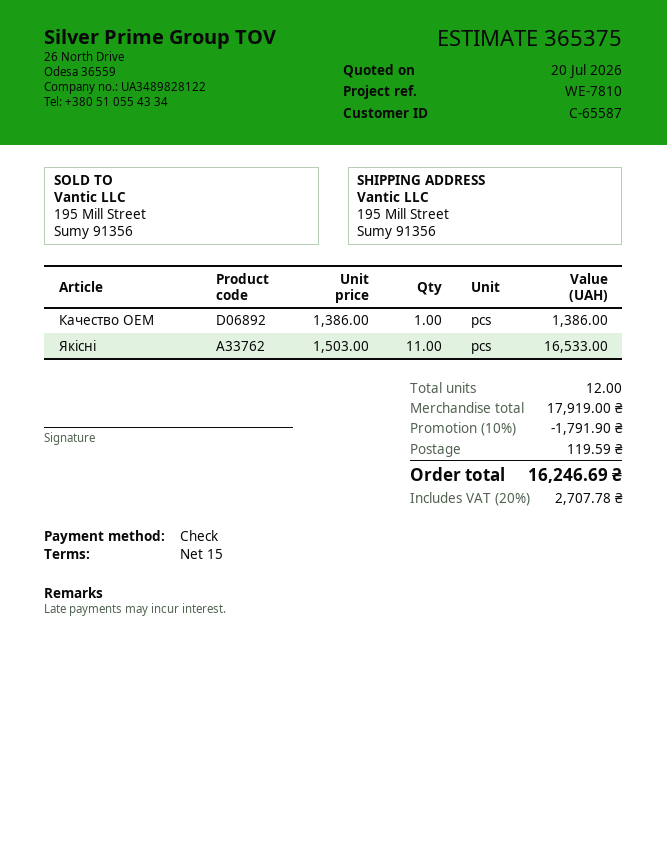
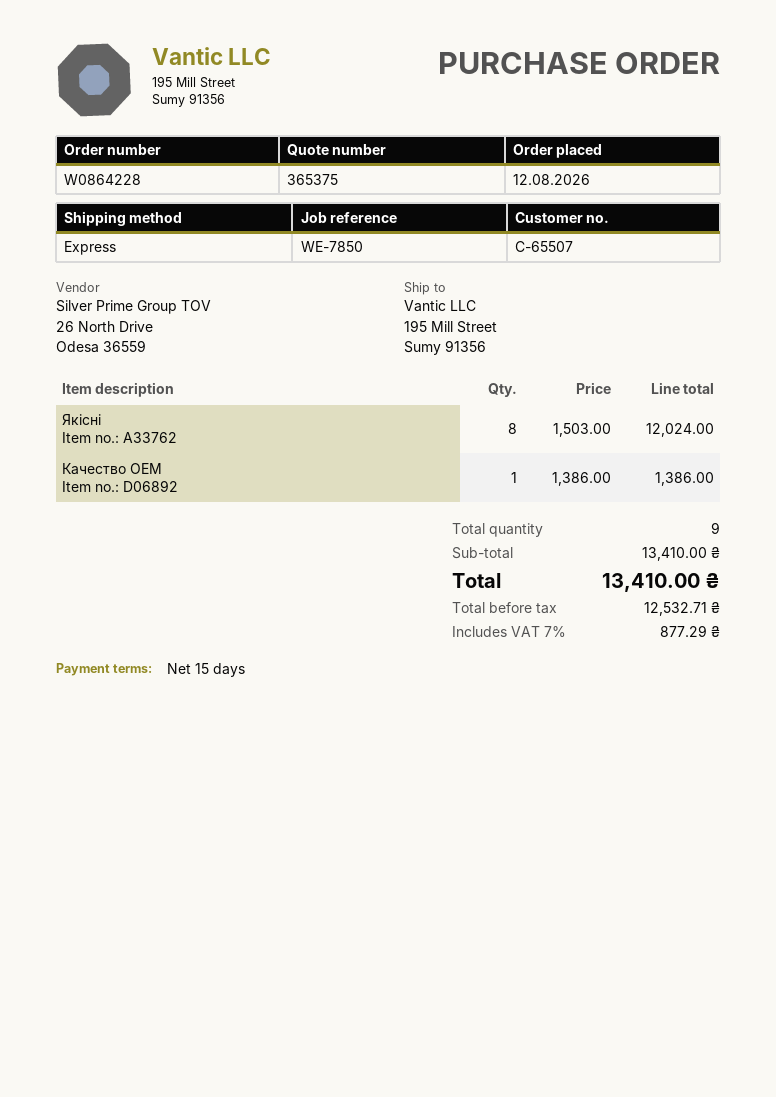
customer number: C-65587 -> C-65507
reference: WE-7810 -> WE-7850
Якісні: 11 x 1503.00 = 16533.00 -> 8 x 1503.00 = 12024.00
total quantity: 12 -> 9
subtotal: 17919.00 -> 13410.00
discount: 10% = 1791.90 -> none
shipping: 119.59 -> none
tax: 20% = 2707.78 -> 7% = 877.29
total: 16246.69 -> 13410.00

